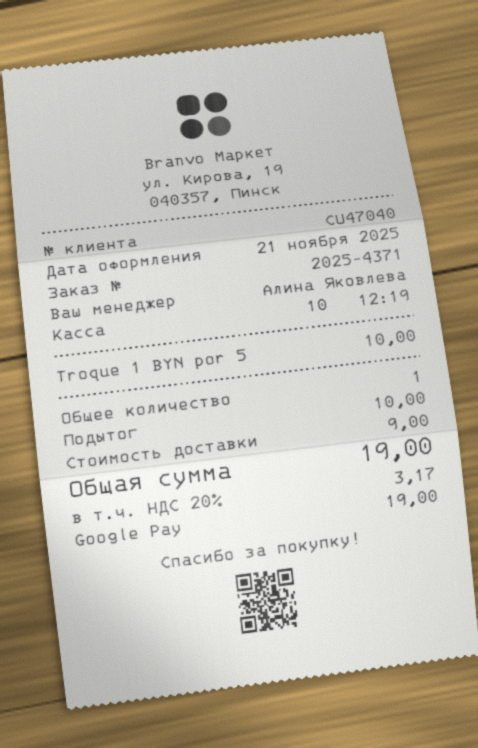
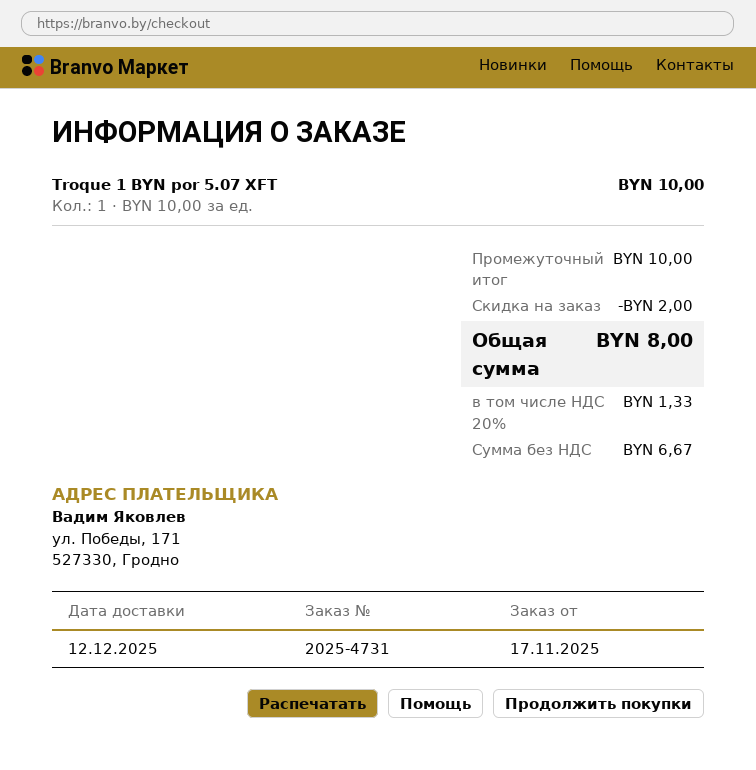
order number: 2025-4371 -> 2025-4731
order date: 2025-11-21 -> 2025-11-17
discount: none -> 2.00
shipping: 9.00 -> none
tax: 20% = 3.17 -> 20% = 1.33
total: 19.00 -> 8.00

